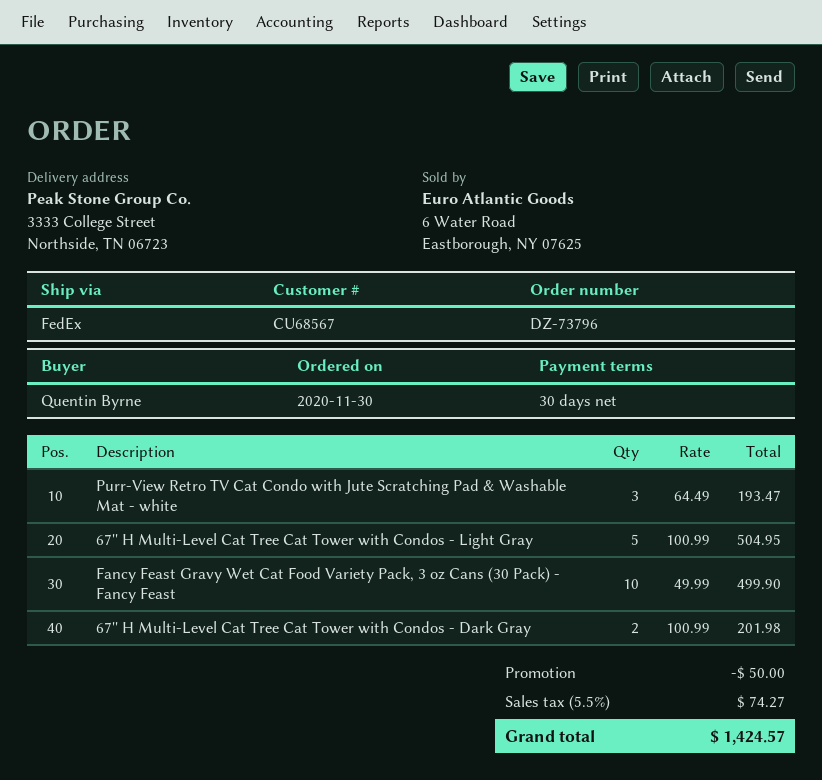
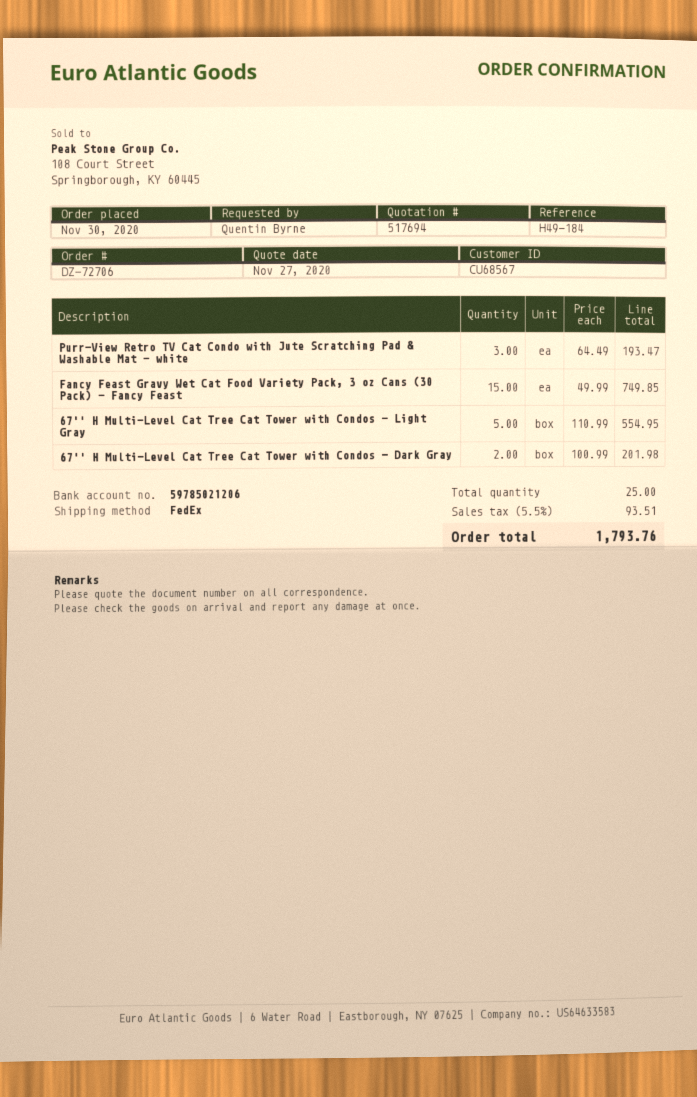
order number: DZ-73796 -> DZ-72706
67'' H Multi-Level Cat Tree Cat Tower with Condos - Light Gray: 5 x 100.99 = 504.95 -> 5 x 110.99 = 554.95
Fancy Feast Gravy Wet Cat Food Variety Pack, 3 oz Cans (30 Pack) - Fancy Feast: 10 x 49.99 = 499.90 -> 15 x 49.99 = 749.85
discount: 50.00 -> none
tax: 5.5% = 74.27 -> 5.5% = 93.51
total: 1424.57 -> 1793.76

